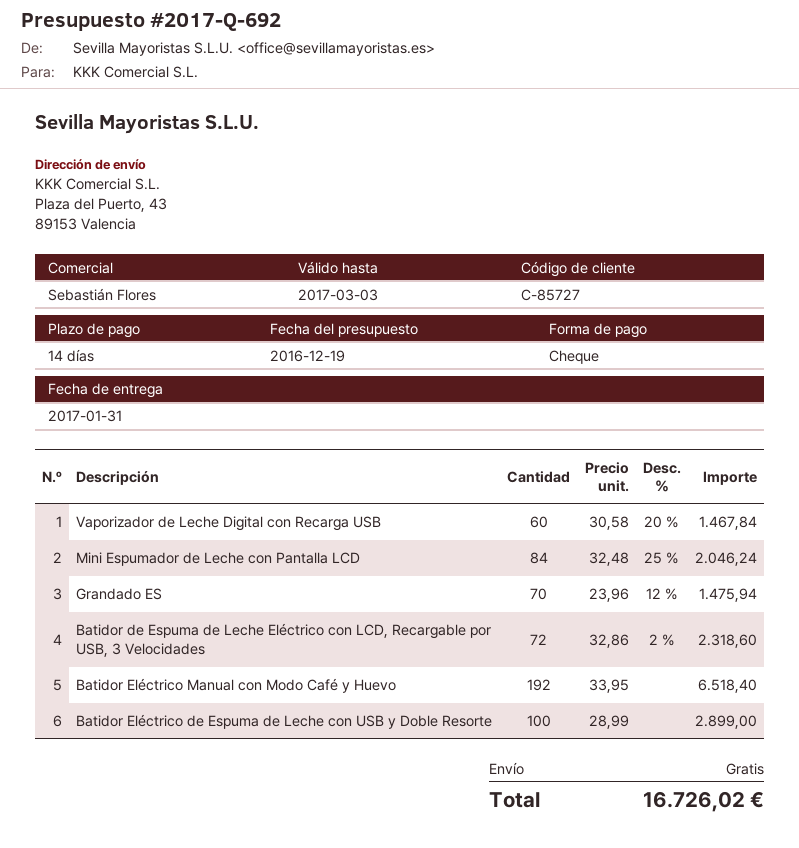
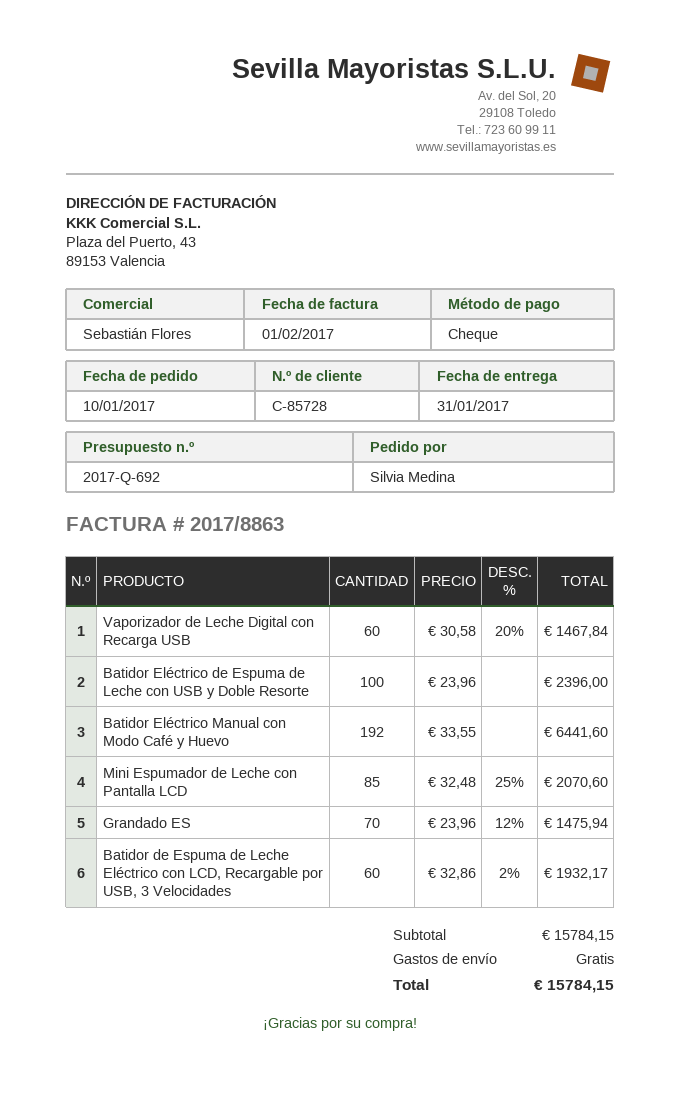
customer number: C-85727 -> C-85728
Mini Espumador de Leche con Pantalla LCD: 84 x 32.48 - 25% = 2046.24 -> 85 x 32.48 - 25% = 2070.60
Batidor de Espuma de Leche Eléctrico con LCD, Recargable por USB, 3 Velocidades: 72 x 32.86 - 2% = 2318.60 -> 60 x 32.86 - 2% = 1932.17
Batidor Eléctrico Manual con Modo Café y Huevo: 192 x 33.95 = 6518.40 -> 192 x 33.55 = 6441.60
Batidor Eléctrico de Espuma de Leche con USB y Doble Resorte: 100 x 28.99 = 2899.00 -> 100 x 23.96 = 2396.00
total: 16726.02 -> 15784.15

